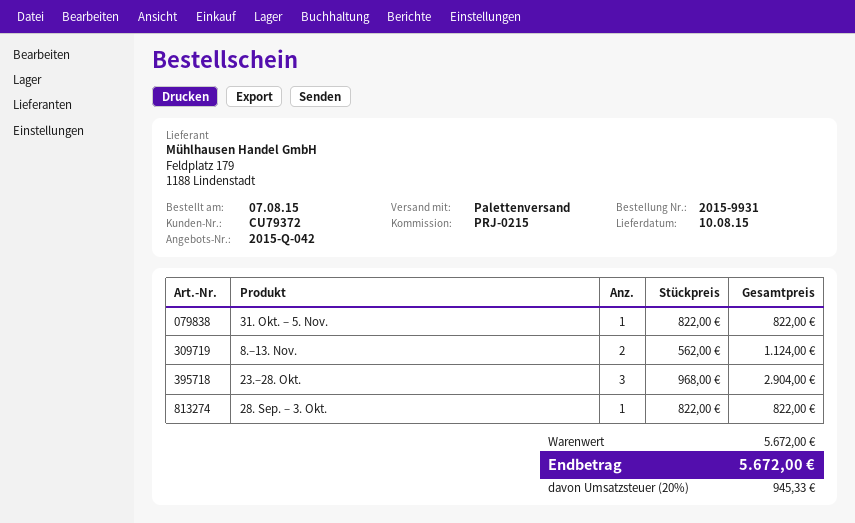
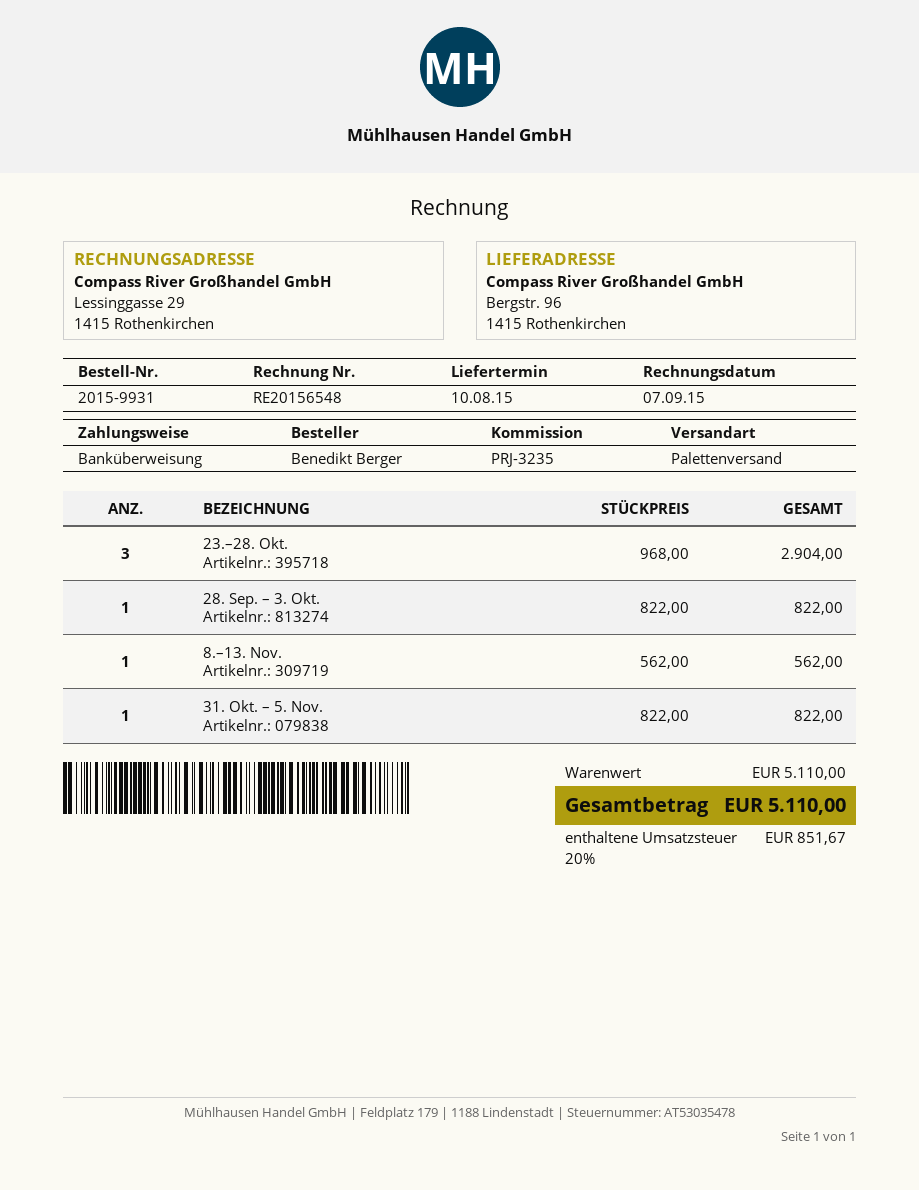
reference: PRJ-0215 -> PRJ-3235
8.–13. Nov.: 2 x 562.00 = 1124.00 -> 1 x 562.00 = 562.00
subtotal: 5672.00 -> 5110.00
tax: 20% = 945.33 -> 20% = 851.67
total: 5672.00 -> 5110.00

